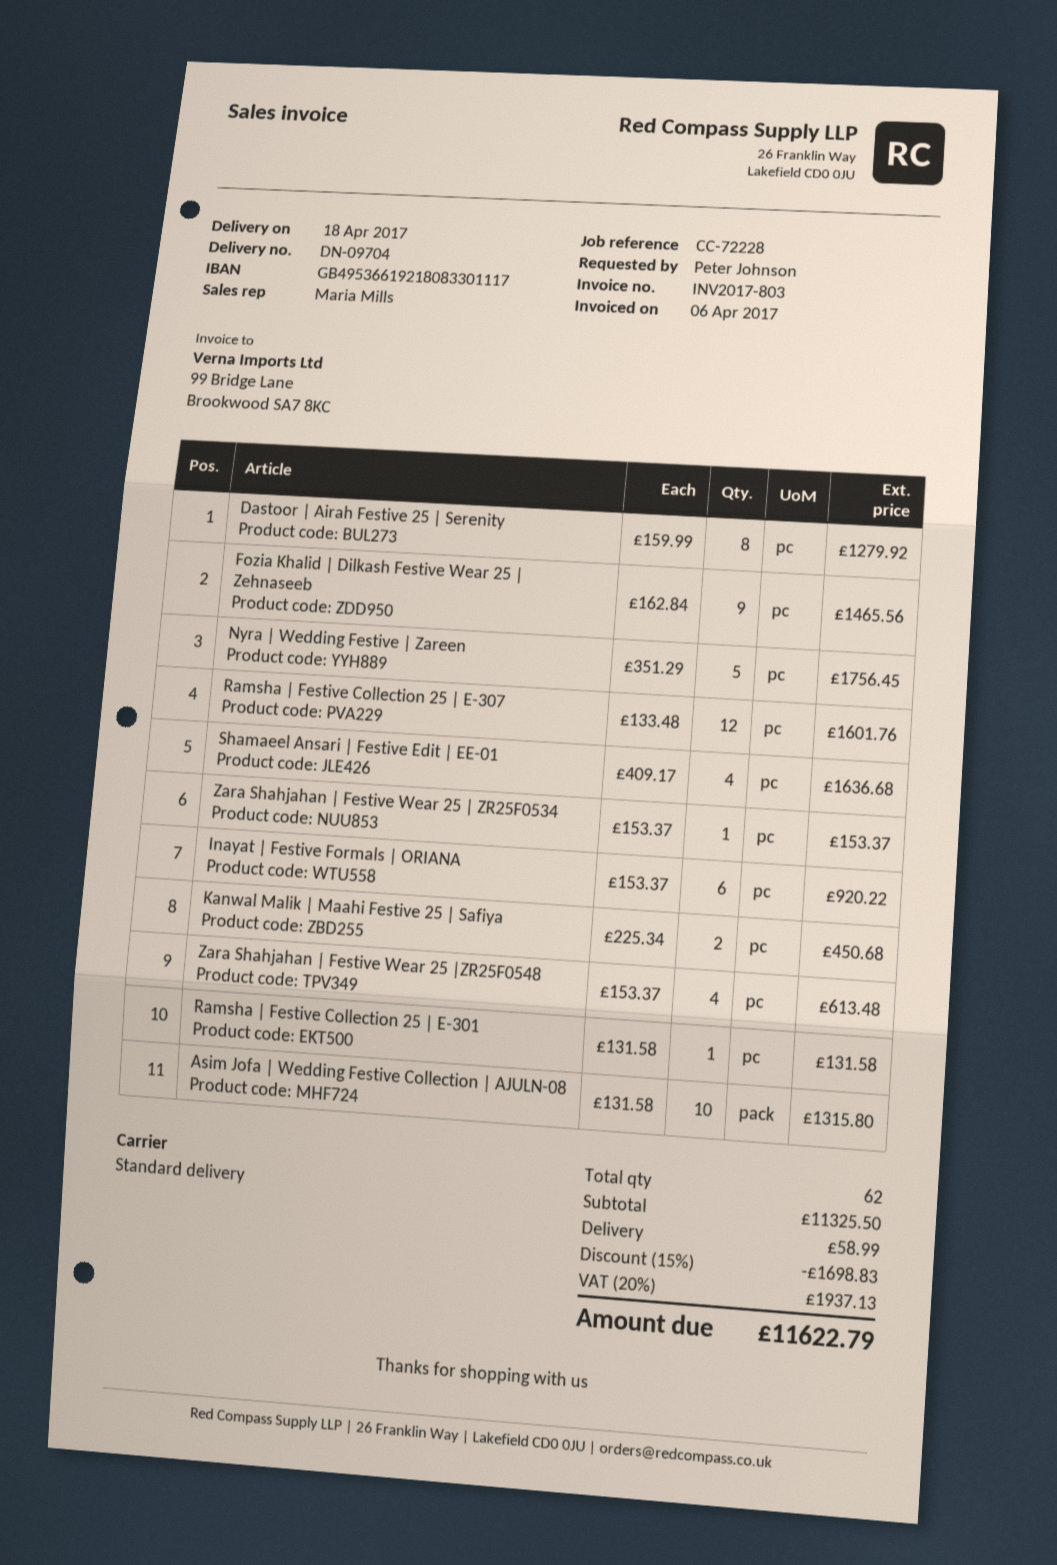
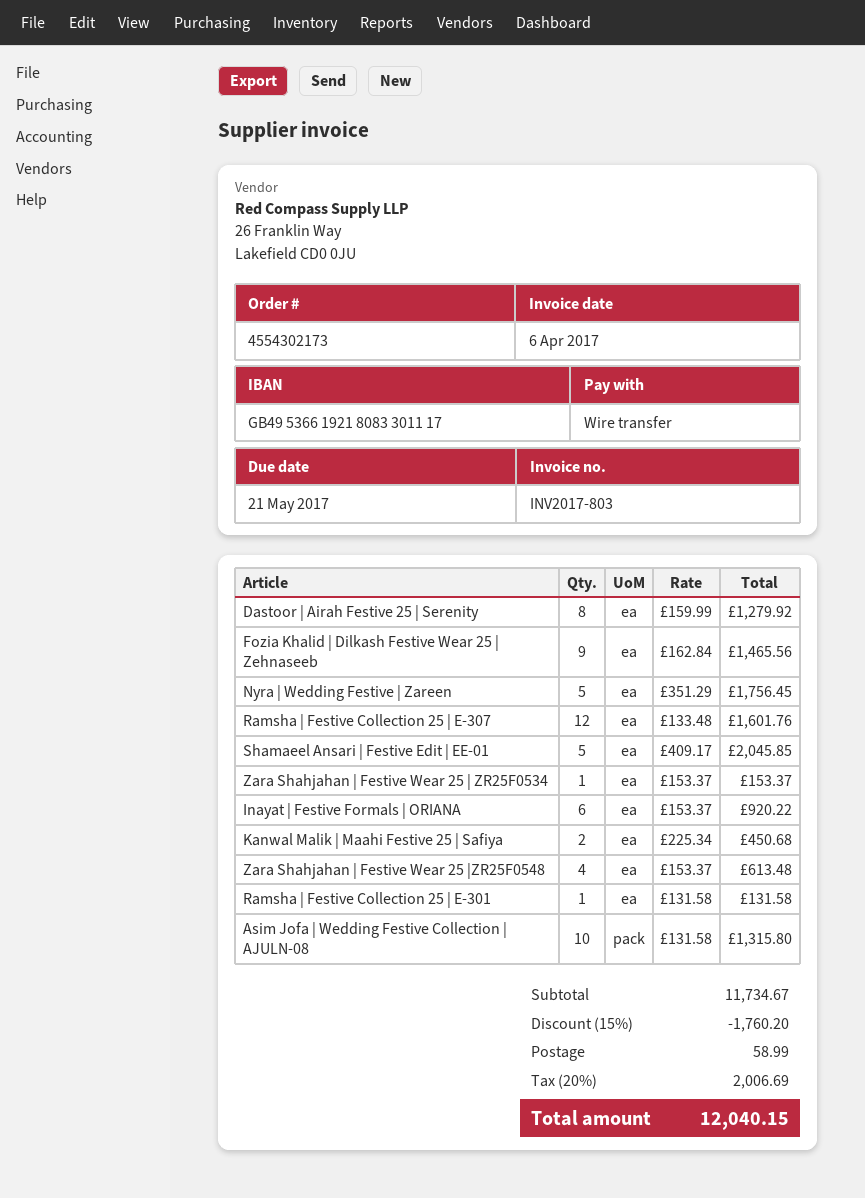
Shamaeel Ansari | Festive Edit | EE-01: 4 x 409.17 = 1636.68 -> 5 x 409.17 = 2045.85
subtotal: 11325.50 -> 11734.67
discount: 15% = 1698.83 -> 15% = 1760.20
tax: 20% = 1937.13 -> 20% = 2006.69
total: 11622.79 -> 12040.15

